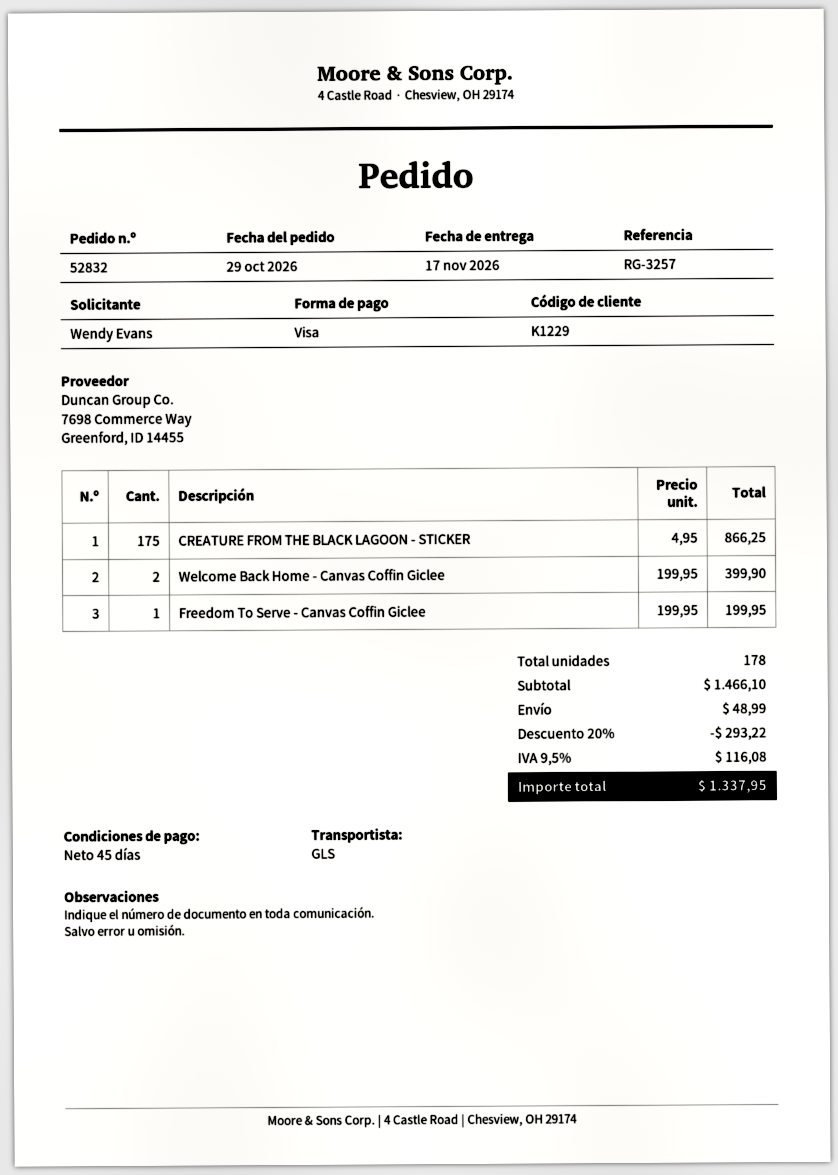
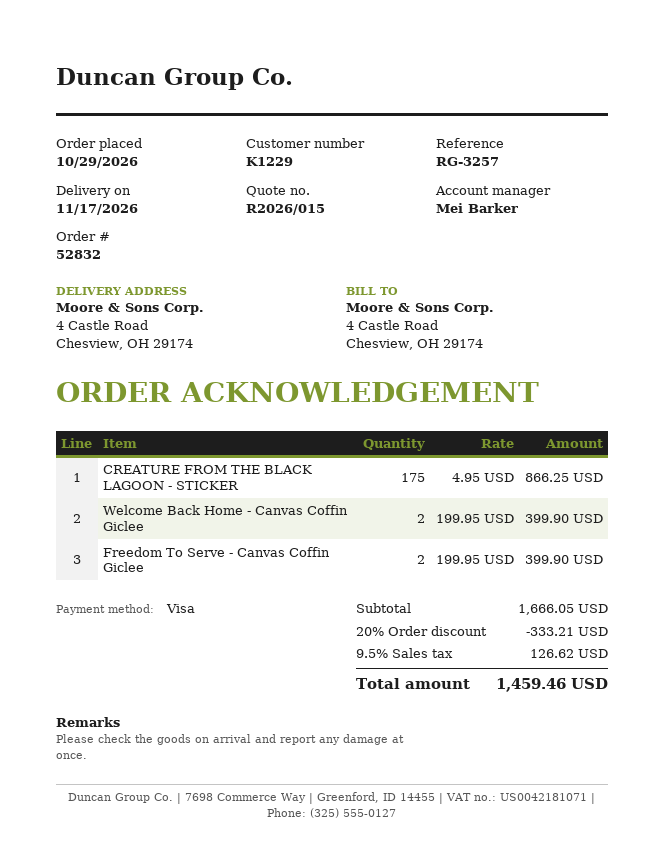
Freedom To Serve - Canvas Coffin Giclee: 1 x 199.95 = 199.95 -> 2 x 199.95 = 399.90
subtotal: 1466.10 -> 1666.05
discount: 20% = 293.22 -> 20% = 333.21
shipping: 48.99 -> none
tax: 9.5% = 116.08 -> 9.5% = 126.62
total: 1337.95 -> 1459.46

